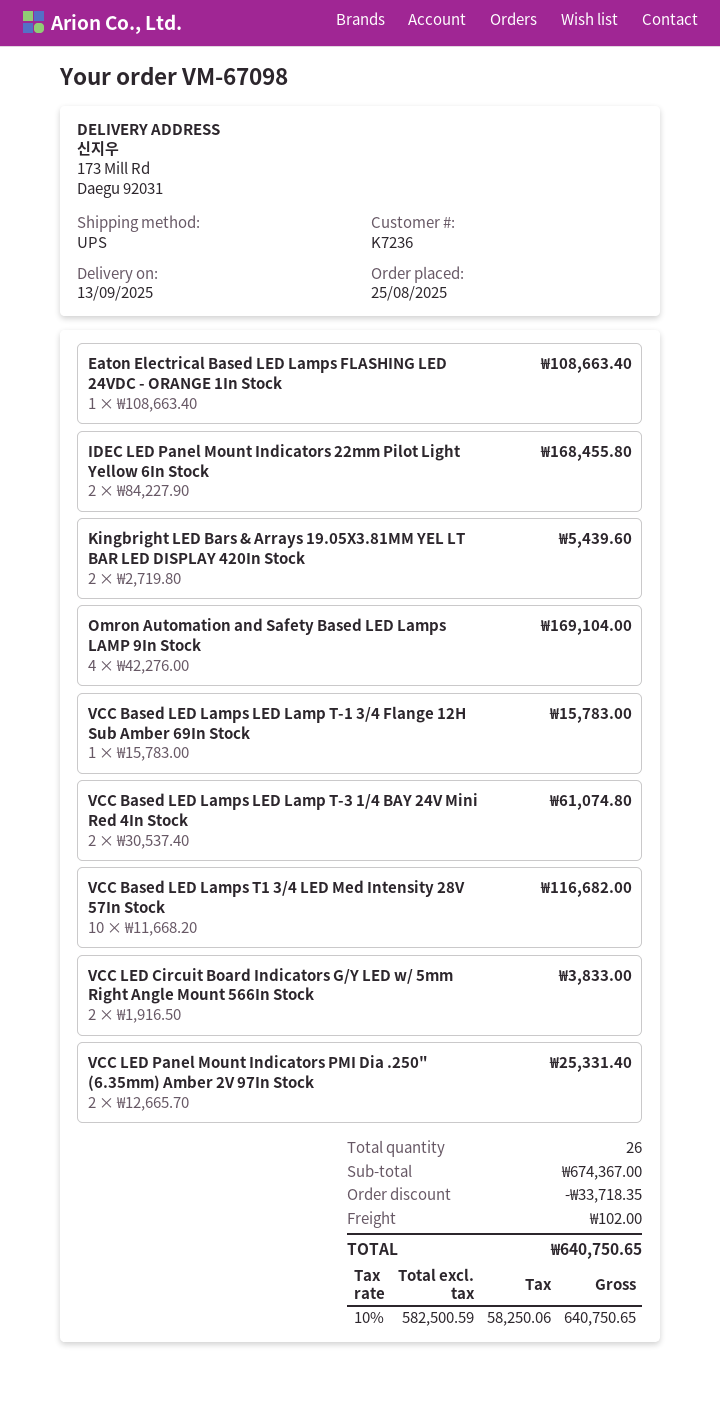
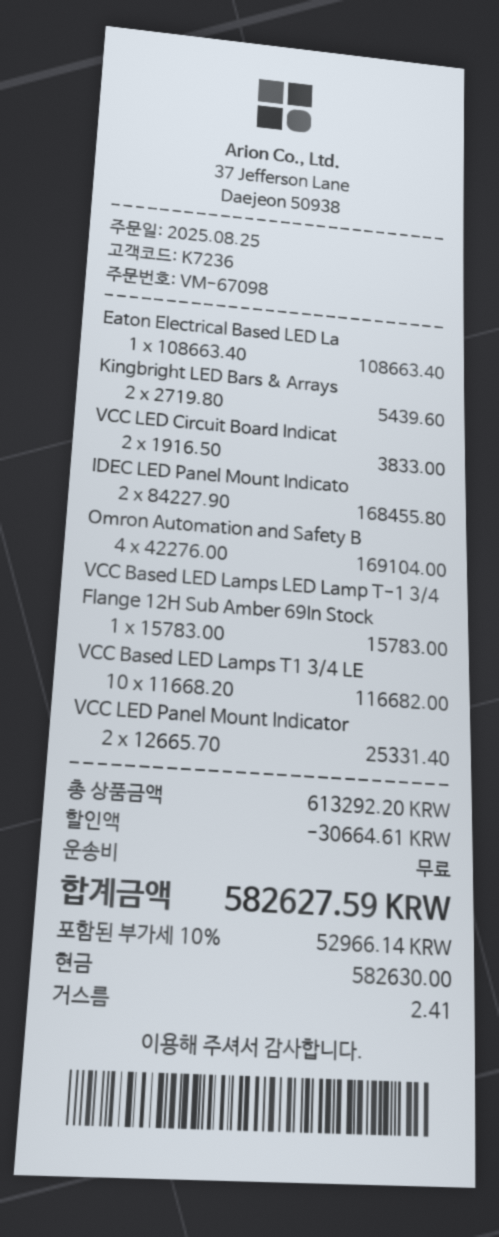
VCC Based LED Lamps LED Lamp T-3 1/4 BAY 24V Mini Red 4In Stock: 2 x 30537.40 = 61074.80 -> none
subtotal: 674367.00 -> 613292.20
discount: 33718.35 -> 30664.61
shipping: 102.00 -> 0.00
tax: 10% = 58250.06 -> 10% = 52966.14
total: 640750.65 -> 582627.59

